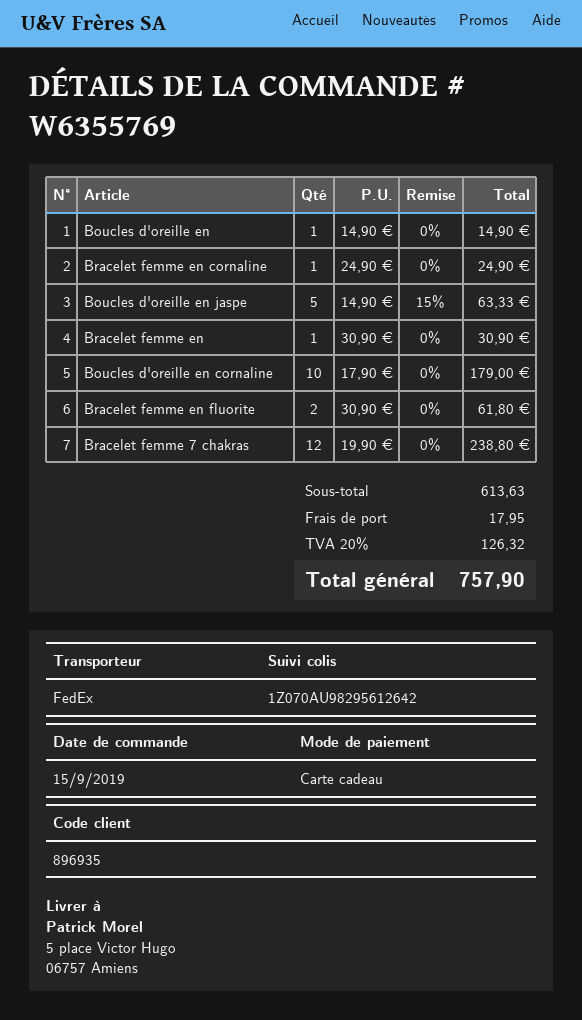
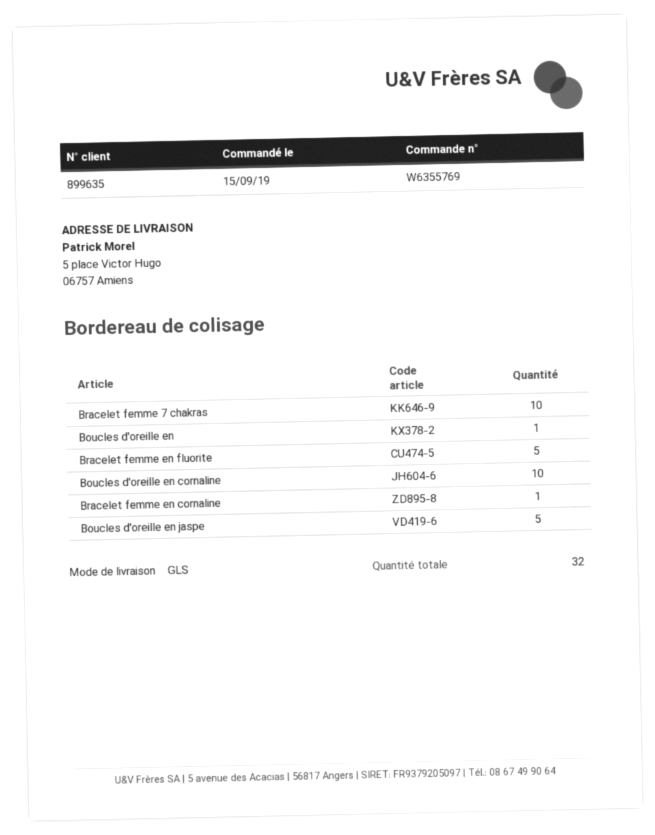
customer number: 896935 -> 899635
shipping method: FedEx -> GLS
Bracelet femme en: 1 -> none
Bracelet femme en fluorite: 2 -> 5
Bracelet femme 7 chakras: 12 -> 10

